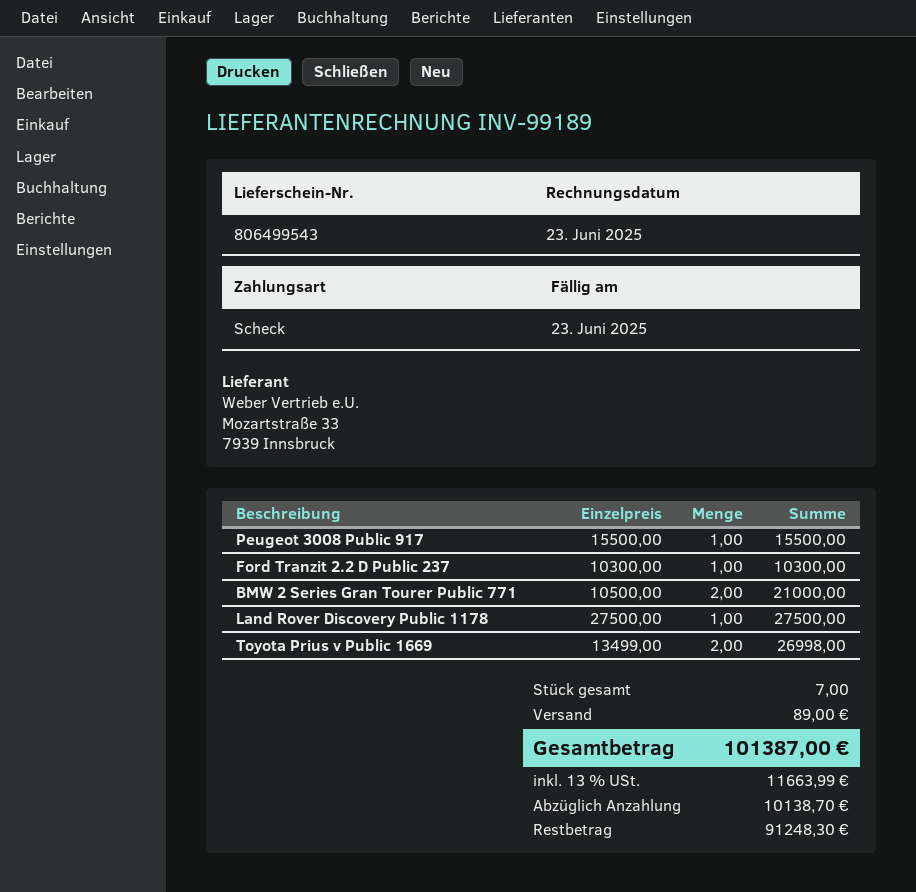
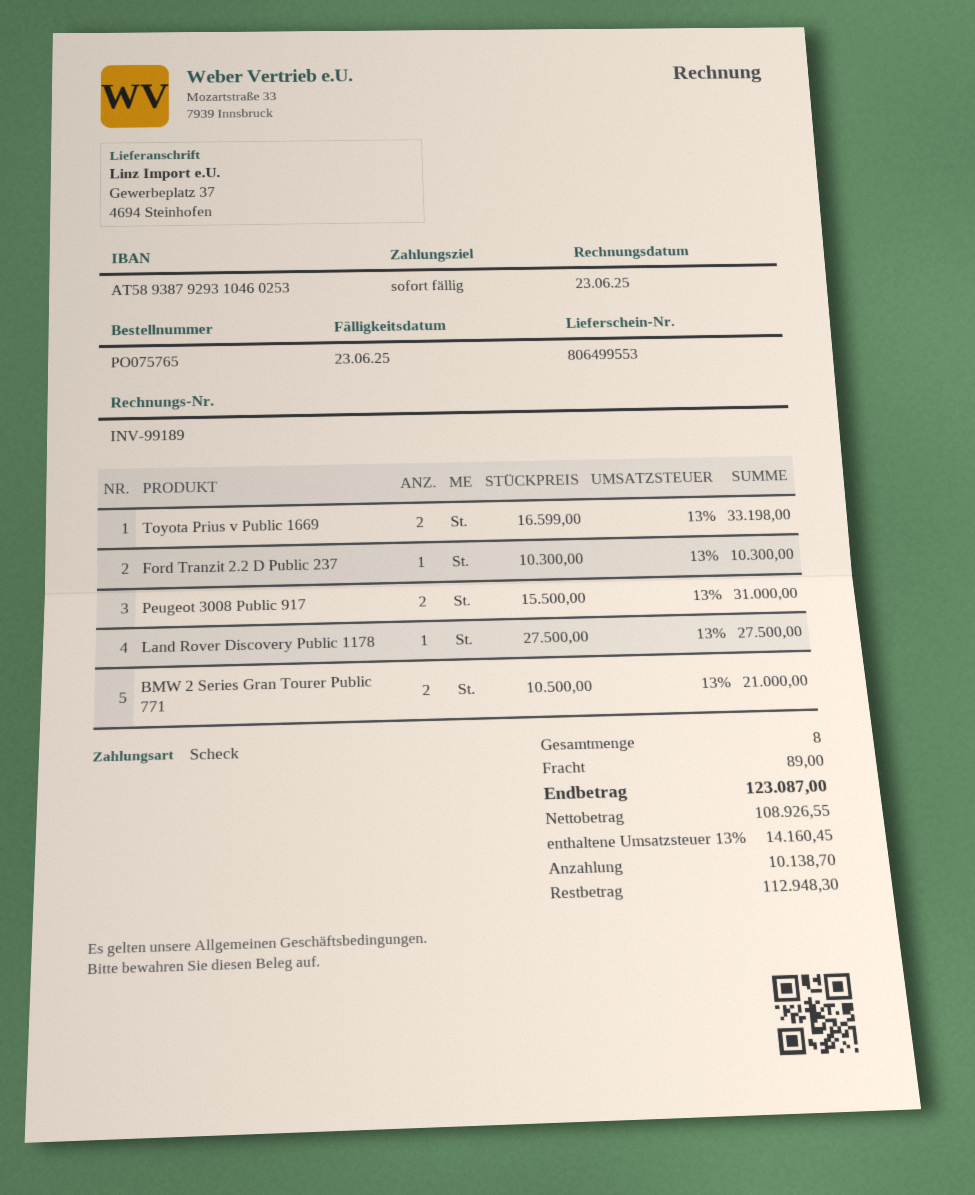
delivery note number: 806499543 -> 806499553
Peugeot 3008 Public 917: 1 x 15500.00 = 15500.00 -> 2 x 15500.00 = 31000.00
Toyota Prius v Public 1669: 2 x 13499.00 = 26998.00 -> 2 x 16599.00 = 33198.00
total quantity: 7 -> 8
tax: 13% = 11663.99 -> 13% = 14160.45
total: 101387.00 -> 123087.00
balance: 91248.30 -> 112948.30

